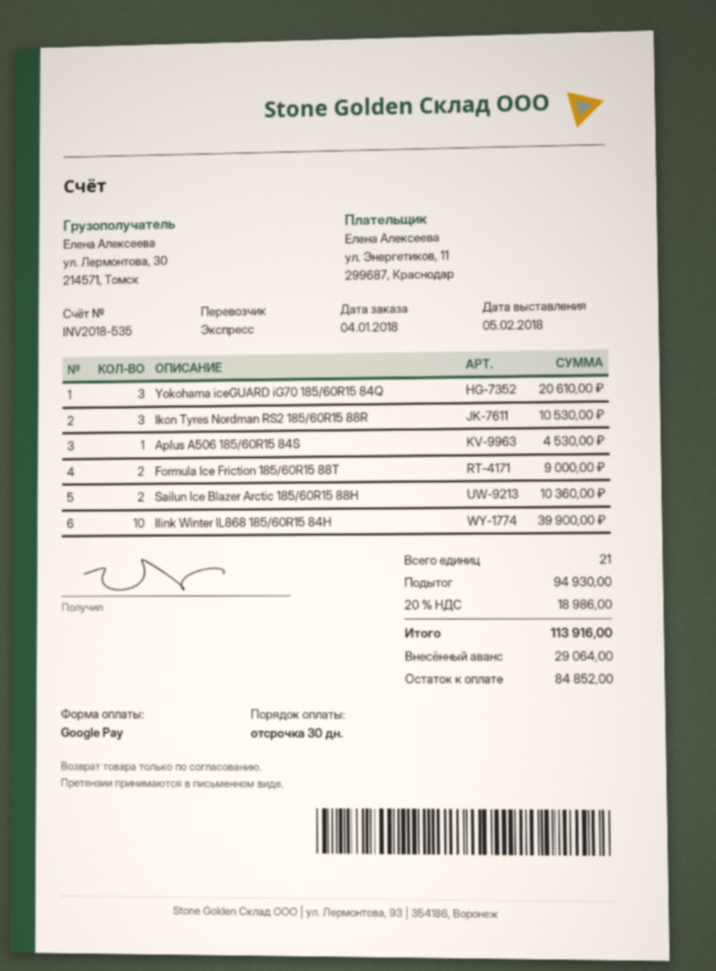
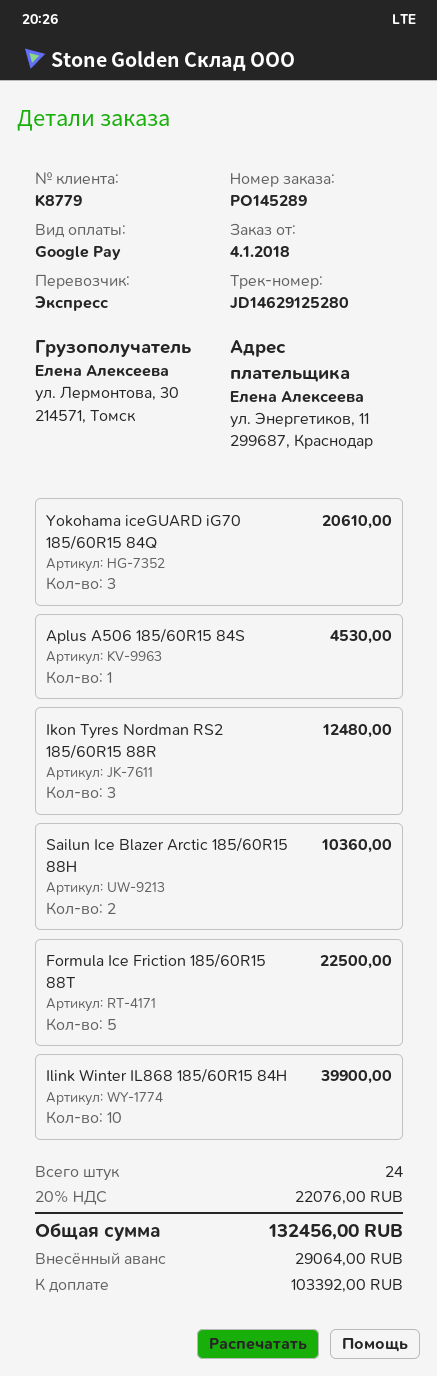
Ikon Tyres Nordman RS2 185/60R15 88R: 3 for 10530.00 -> 3 for 12480.00
Formula Ice Friction 185/60R15 88T: 2 for 9000.00 -> 5 for 22500.00
total quantity: 21 -> 24
tax: 20% = 18986.00 -> 20% = 22076.00
total: 113916.00 -> 132456.00
balance: 84852.00 -> 103392.00

